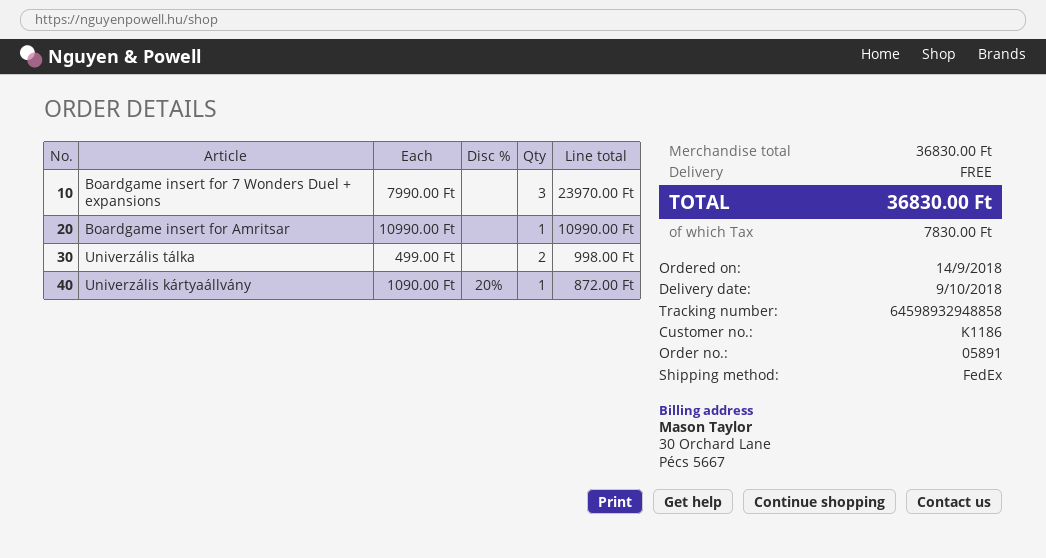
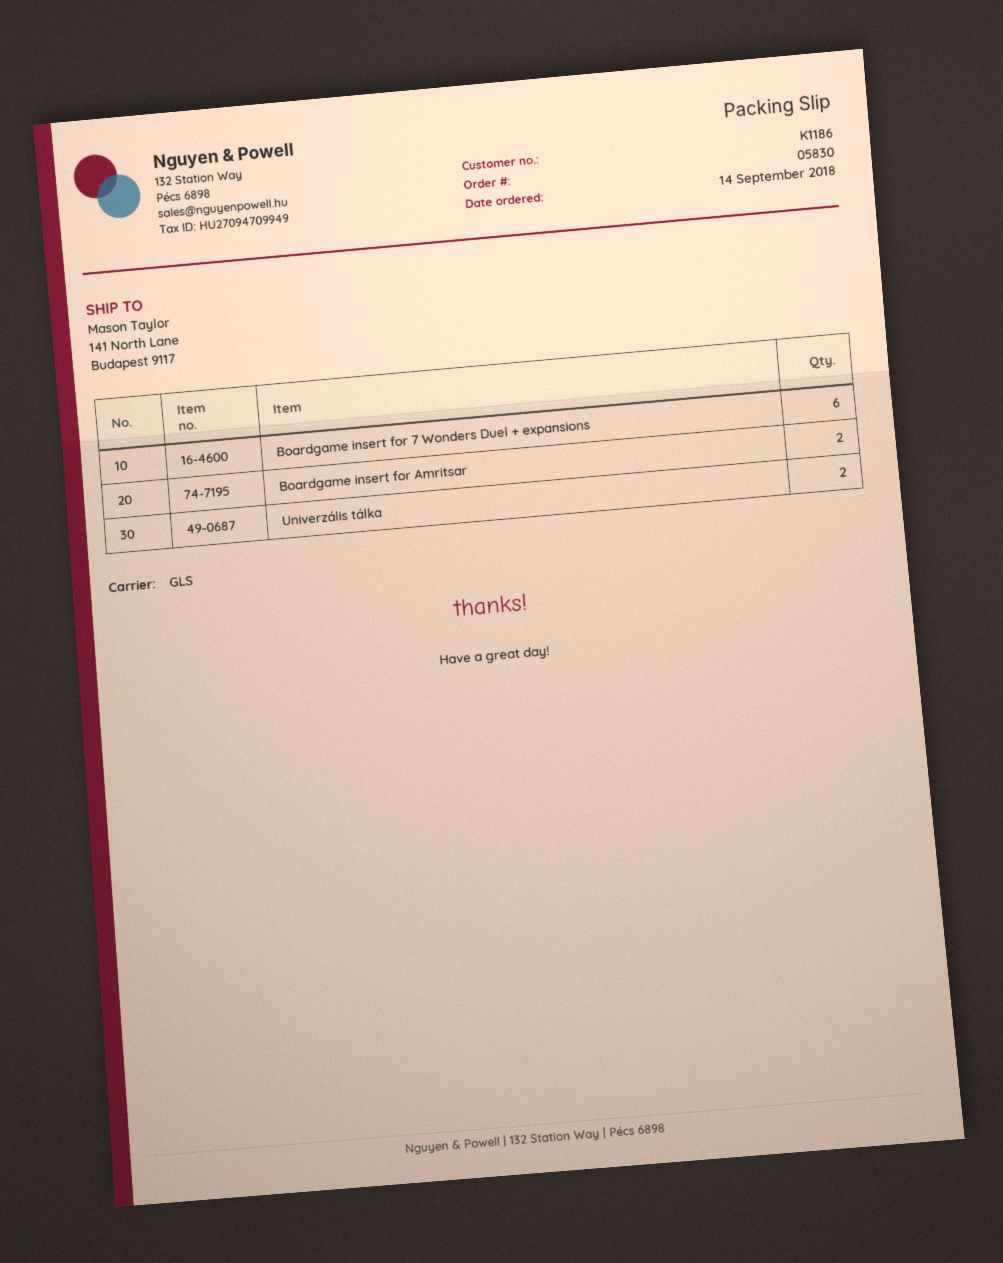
order number: 05891 -> 05830
shipping method: FedEx -> GLS
Boardgame insert for 7 Wonders Duel + expansions: 3 -> 6
Boardgame insert for Amritsar: 1 -> 2
Univerzális kártyaállvány: 1 -> none

